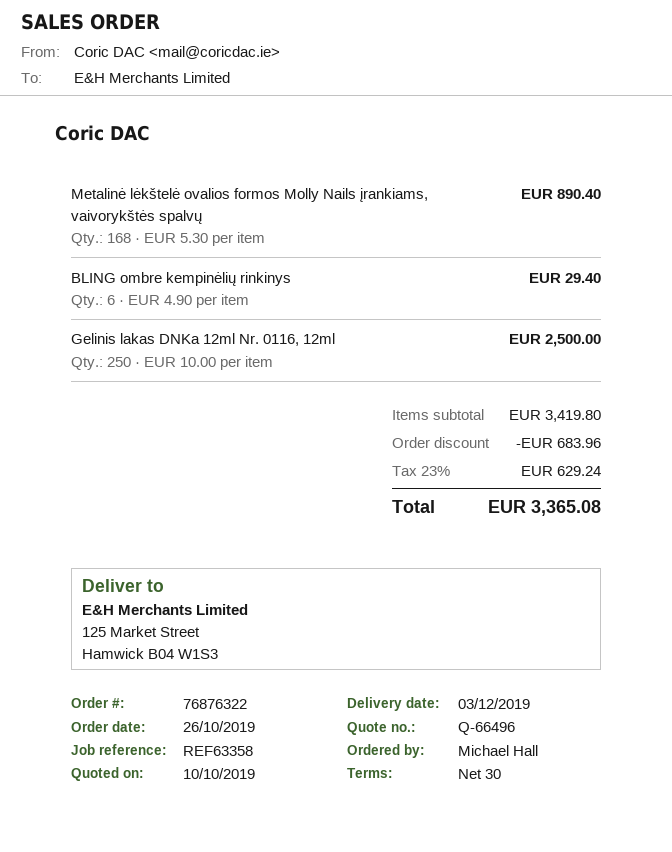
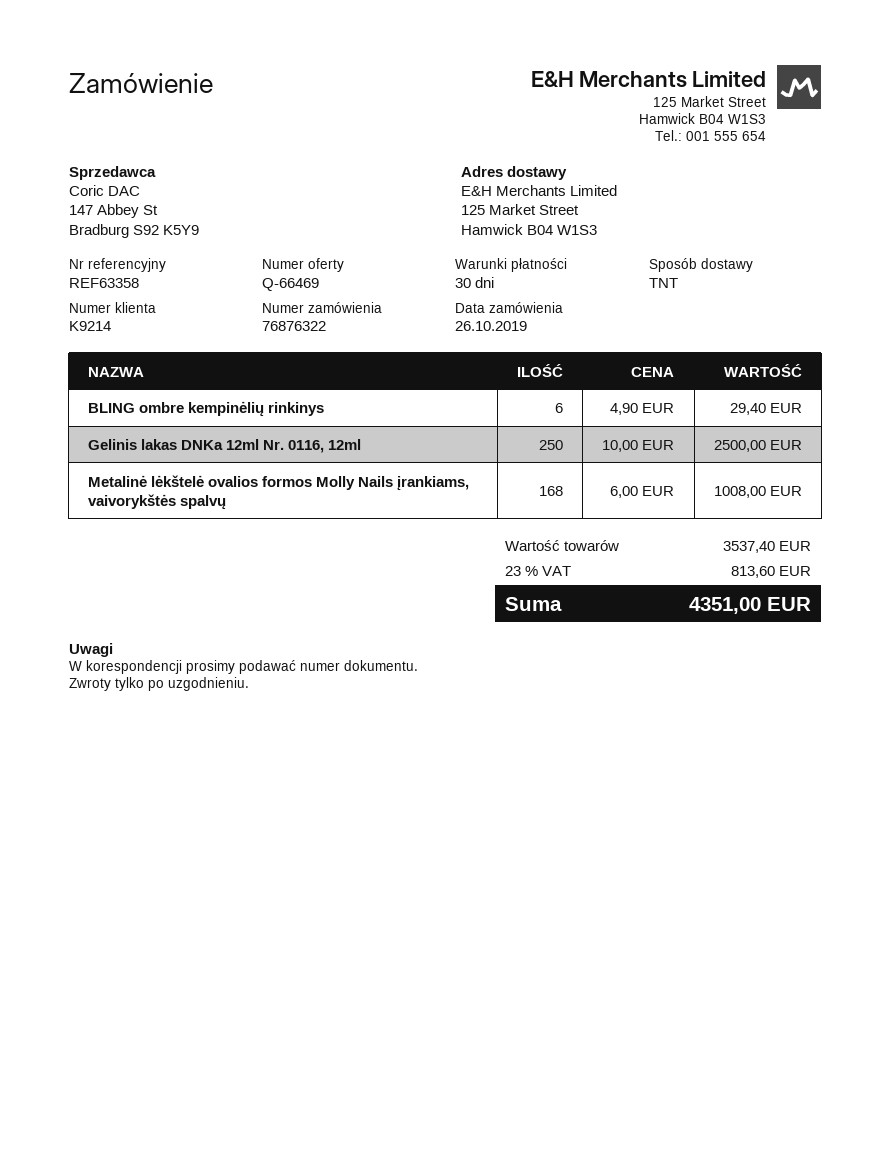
quote number: Q-66496 -> Q-66469
Metalinė lėkštelė ovalios formos Molly Nails įrankiams, vaivorykštės spalvų: 168 x 5.30 = 890.40 -> 168 x 6.00 = 1008.00
subtotal: 3419.80 -> 3537.40
discount: 683.96 -> none
tax: 23% = 629.24 -> 23% = 813.60
total: 3365.08 -> 4351.00

